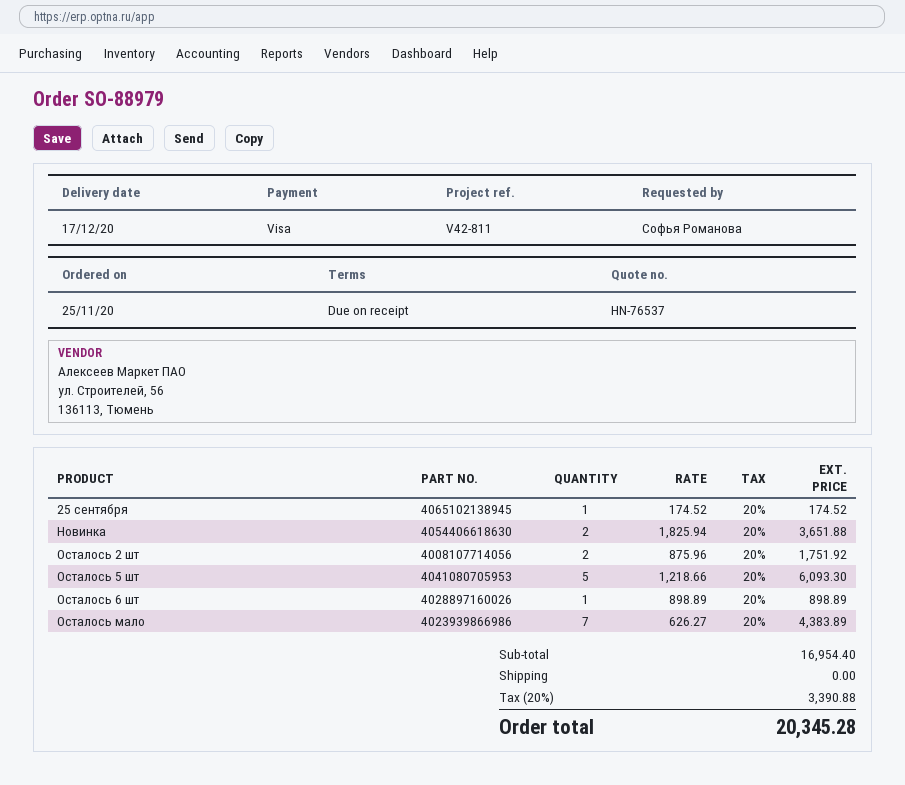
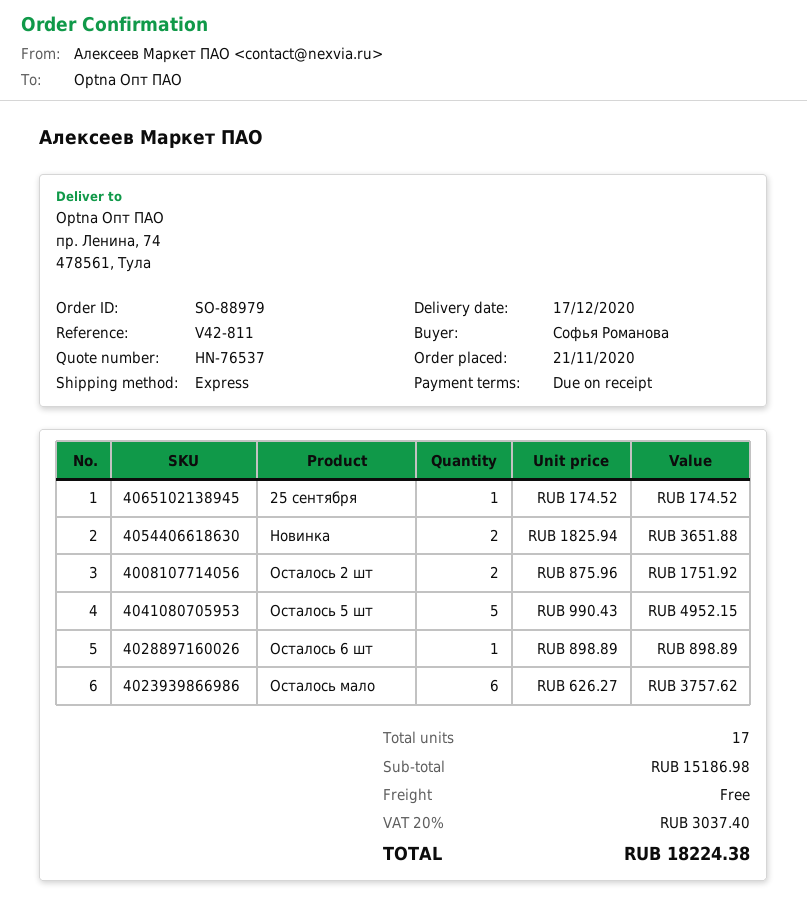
order date: 2020-11-25 -> 2020-11-21
Осталось 5 шт: 5 x 1218.66 = 6093.30 -> 5 x 990.43 = 4952.15
Осталось мало: 7 x 626.27 = 4383.89 -> 6 x 626.27 = 3757.62
subtotal: 16954.40 -> 15186.98
tax: 20% = 3390.88 -> 20% = 3037.40
total: 20345.28 -> 18224.38

